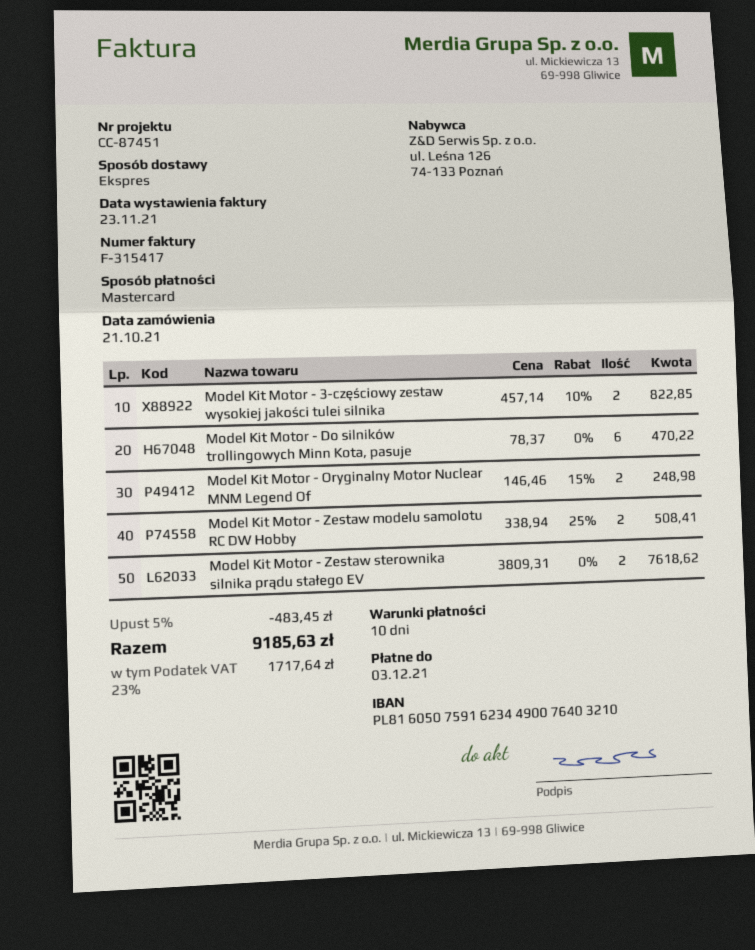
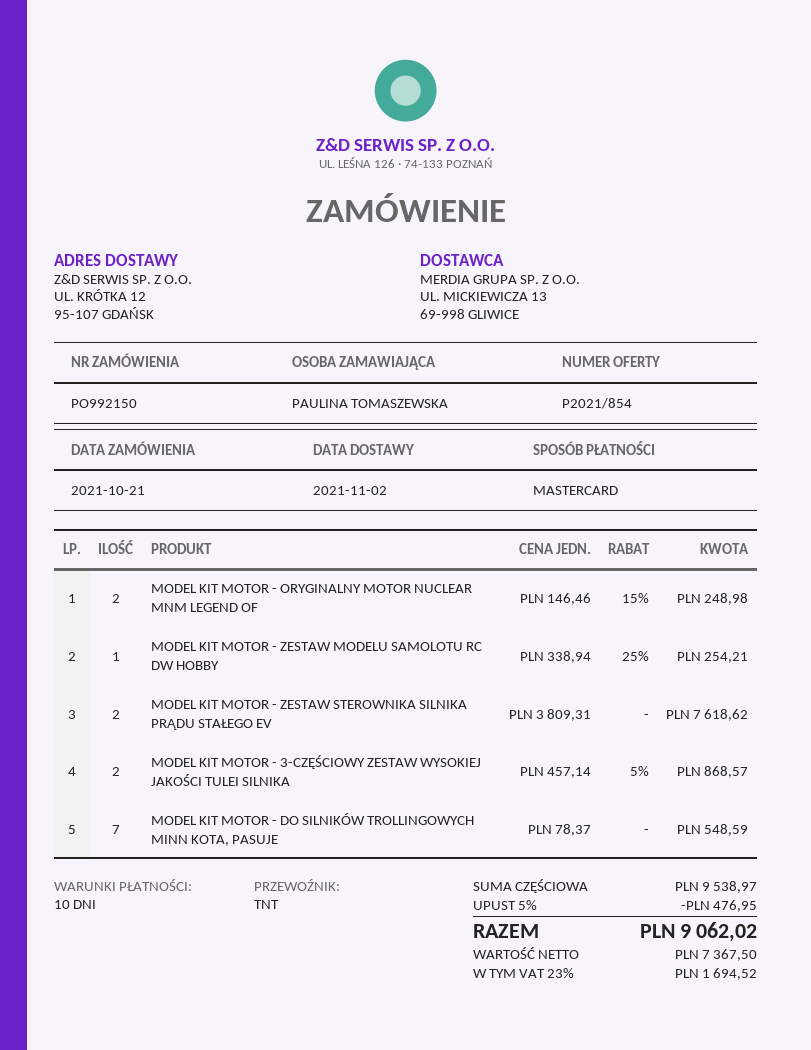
shipping method: express -> TNT
Model Kit Motor - 3-częściowy zestaw wysokiej jakości tulei silnika: 2 x 457.14 - 10% = 822.85 -> 2 x 457.14 - 5% = 868.57
Model Kit Motor - Do silników trollingowych Minn Kota, pasuje: 6 x 78.37 = 470.22 -> 7 x 78.37 = 548.59
Model Kit Motor - Zestaw modelu samolotu RC DW Hobby: 2 x 338.94 - 25% = 508.41 -> 1 x 338.94 - 25% = 254.21
discount: 5% = 483.45 -> 5% = 476.95
tax: 23% = 1717.64 -> 23% = 1694.52
total: 9185.63 -> 9062.02

